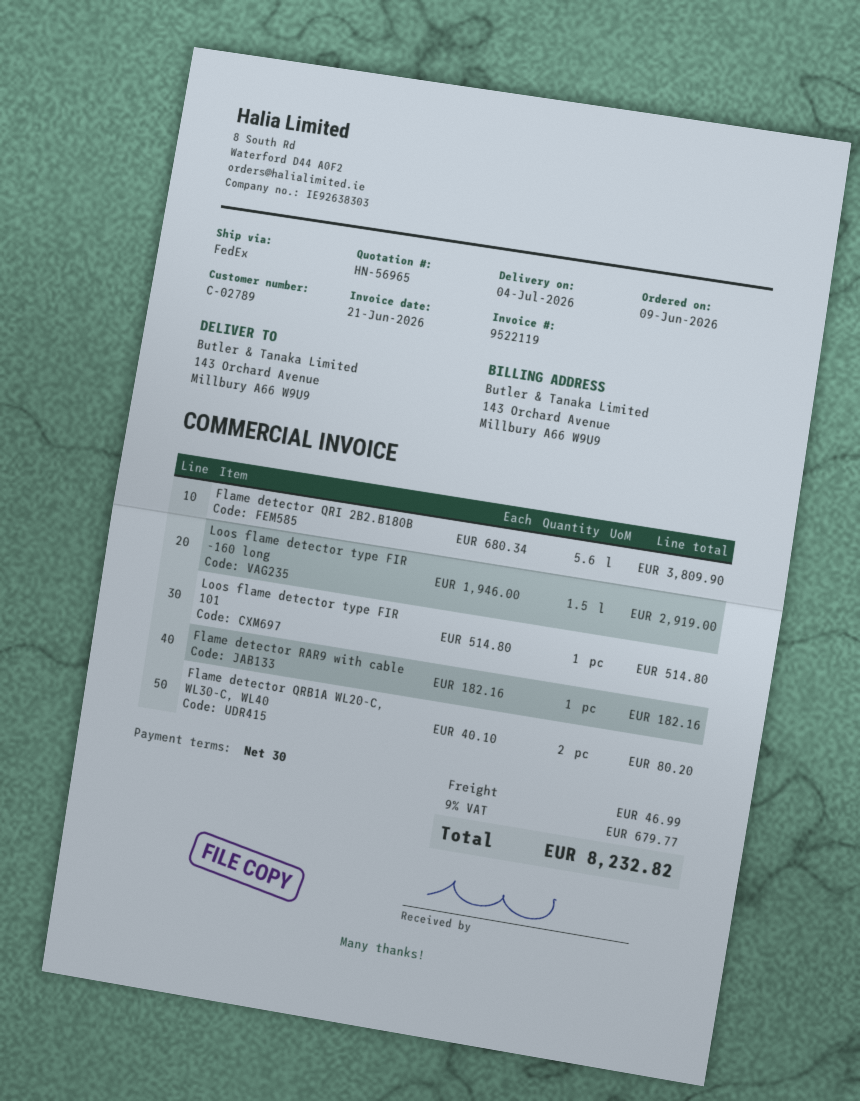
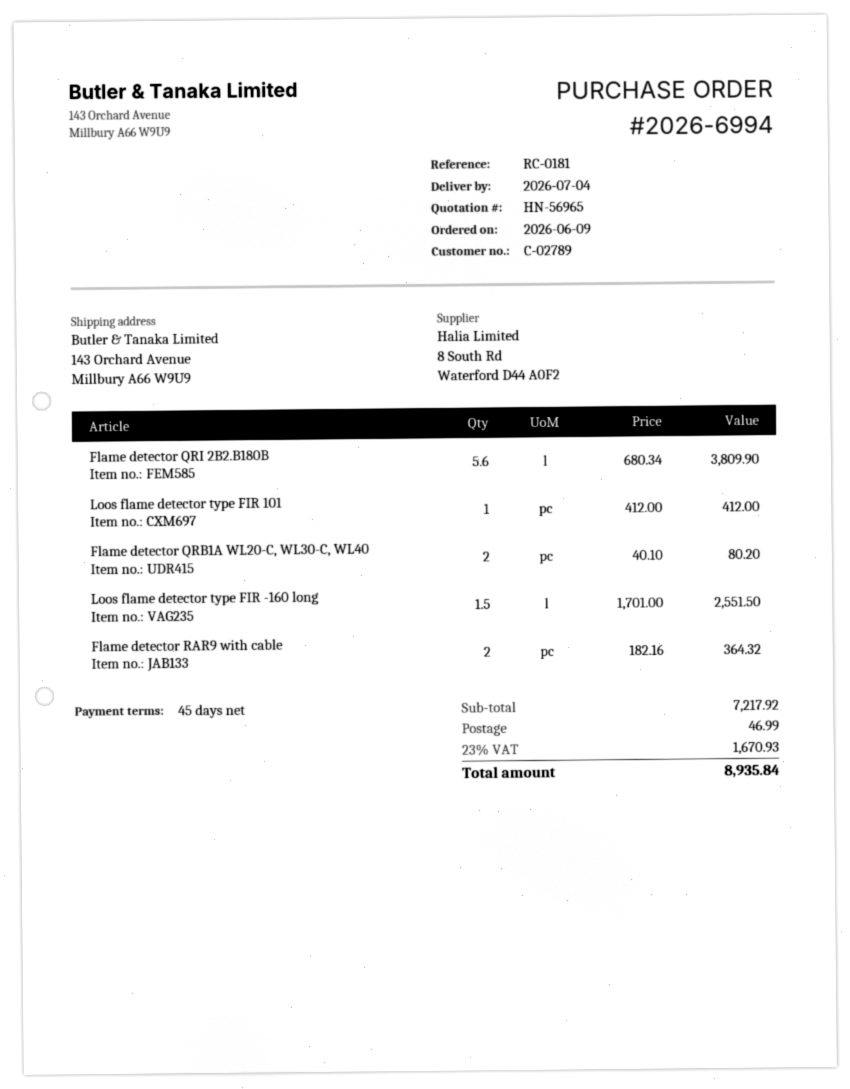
payment terms: 30 days -> 45 days
Loos flame detector type FIR -160 long: 1.5 x 1946.00 = 2919.00 -> 1.5 x 1701.00 = 2551.50
Loos flame detector type FIR 101: 1 x 514.80 = 514.80 -> 1 x 412.00 = 412.00
Flame detector RAR9 with cable: 1 x 182.16 = 182.16 -> 2 x 182.16 = 364.32
tax: 9% = 679.77 -> 23% = 1670.93
total: 8232.82 -> 8935.84

